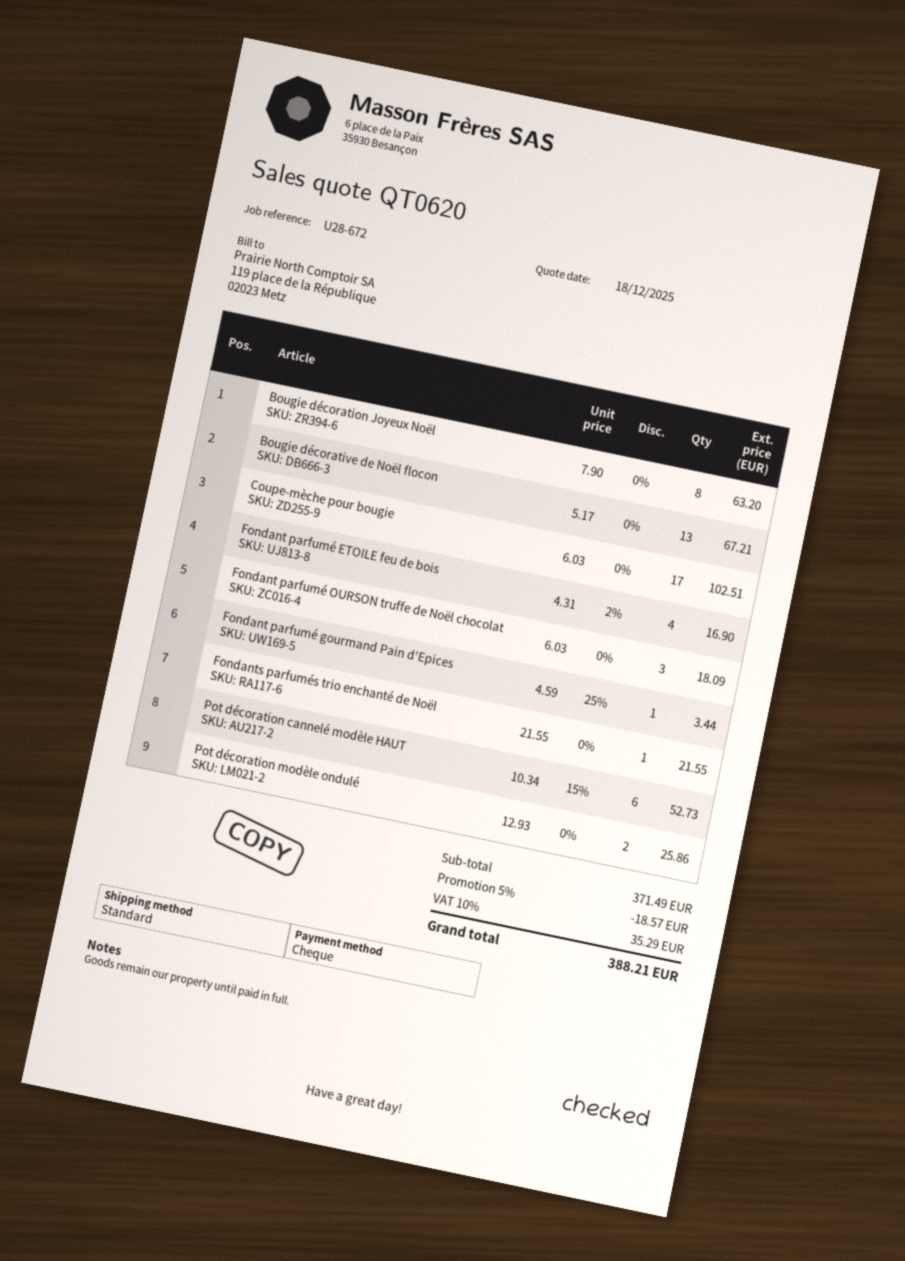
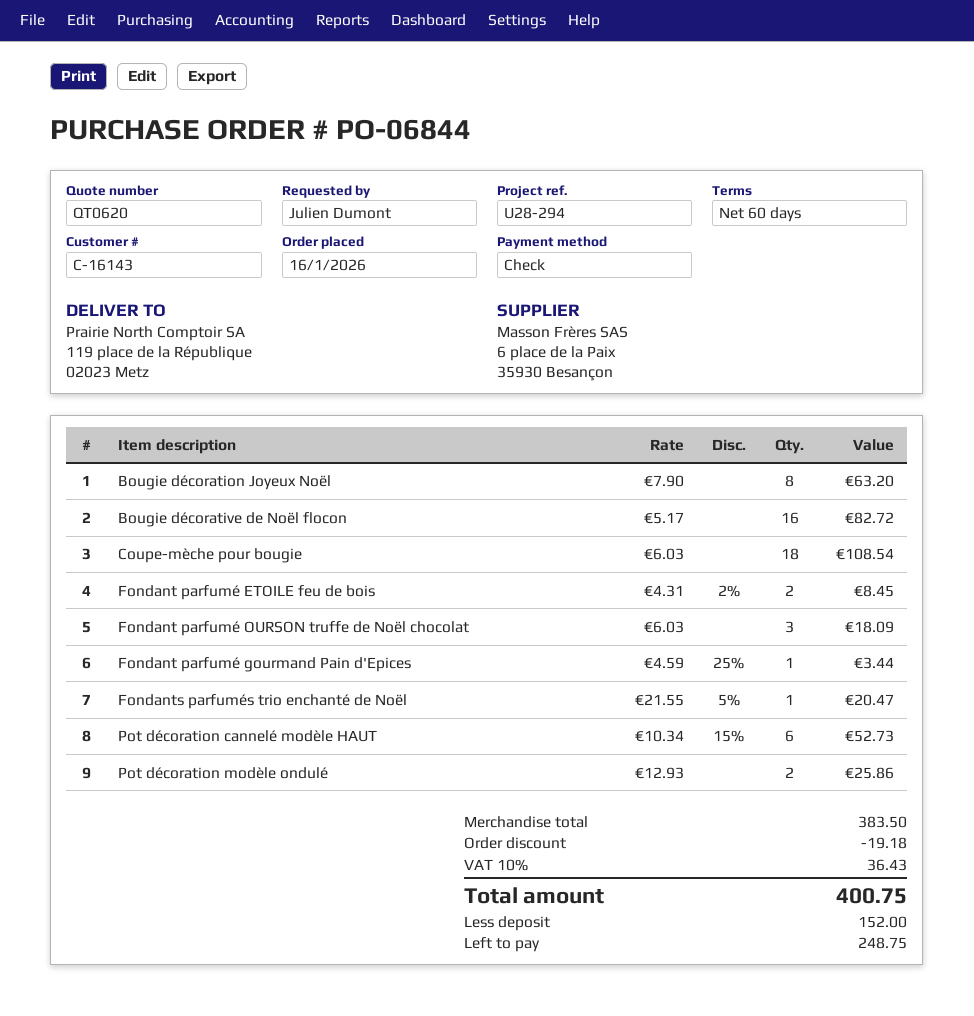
reference: U28-672 -> U28-294
Bougie décorative de Noël flocon: 13 x 5.17 = 67.21 -> 16 x 5.17 = 82.72
Coupe-mèche pour bougie: 17 x 6.03 = 102.51 -> 18 x 6.03 = 108.54
Fondant parfumé ETOILE feu de bois: 4 x 4.31 - 2% = 16.90 -> 2 x 4.31 - 2% = 8.45
Fondants parfumés trio enchanté de Noël: 1 x 21.55 = 21.55 -> 1 x 21.55 - 5% = 20.47
subtotal: 371.49 -> 383.50
discount: 18.57 -> 19.18
tax: 10% = 35.29 -> 10% = 36.43
total: 388.21 -> 400.75

